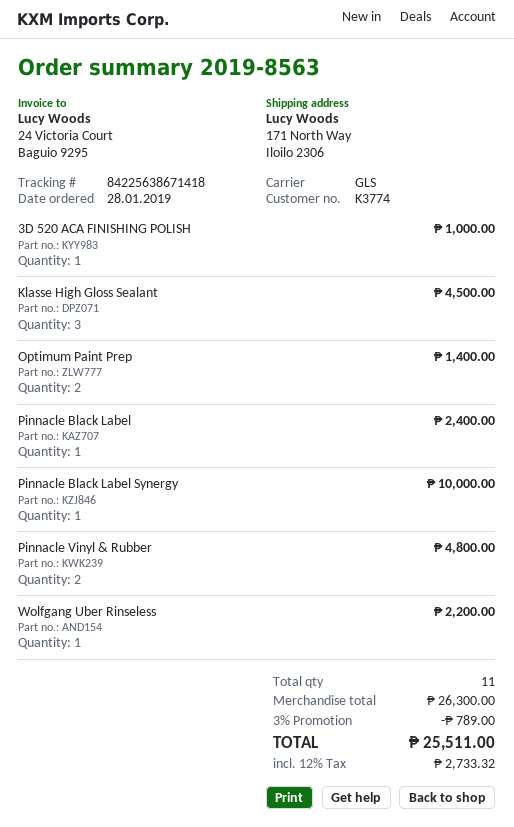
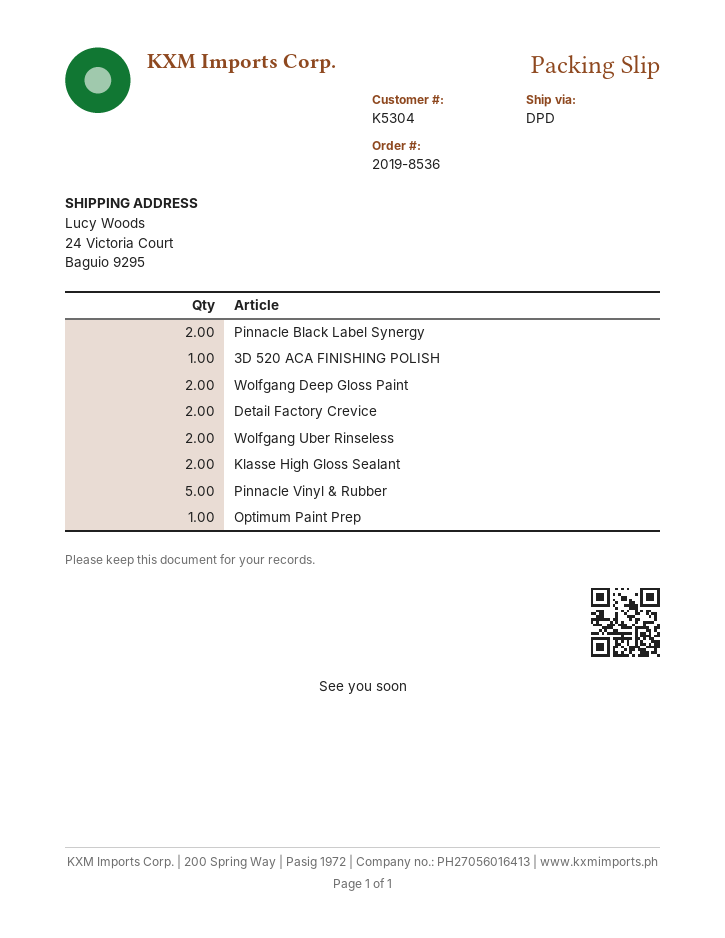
order number: 2019-8563 -> 2019-8536
customer number: K3774 -> K5304
shipping method: GLS -> DPD
ship to: 171 North Way, Iloilo 2306 -> 24 Victoria Court, Baguio 9295
Klasse High Gloss Sealant: 3 -> 2
Optimum Paint Prep: 2 -> 1
Pinnacle Black Label: 1 -> none
Pinnacle Black Label Synergy: 1 -> 2
Pinnacle Vinyl & Rubber: 2 -> 5
Wolfgang Uber Rinseless: 1 -> 2
Wolfgang Deep Gloss Paint: none -> 2
Detail Factory Crevice: none -> 2

